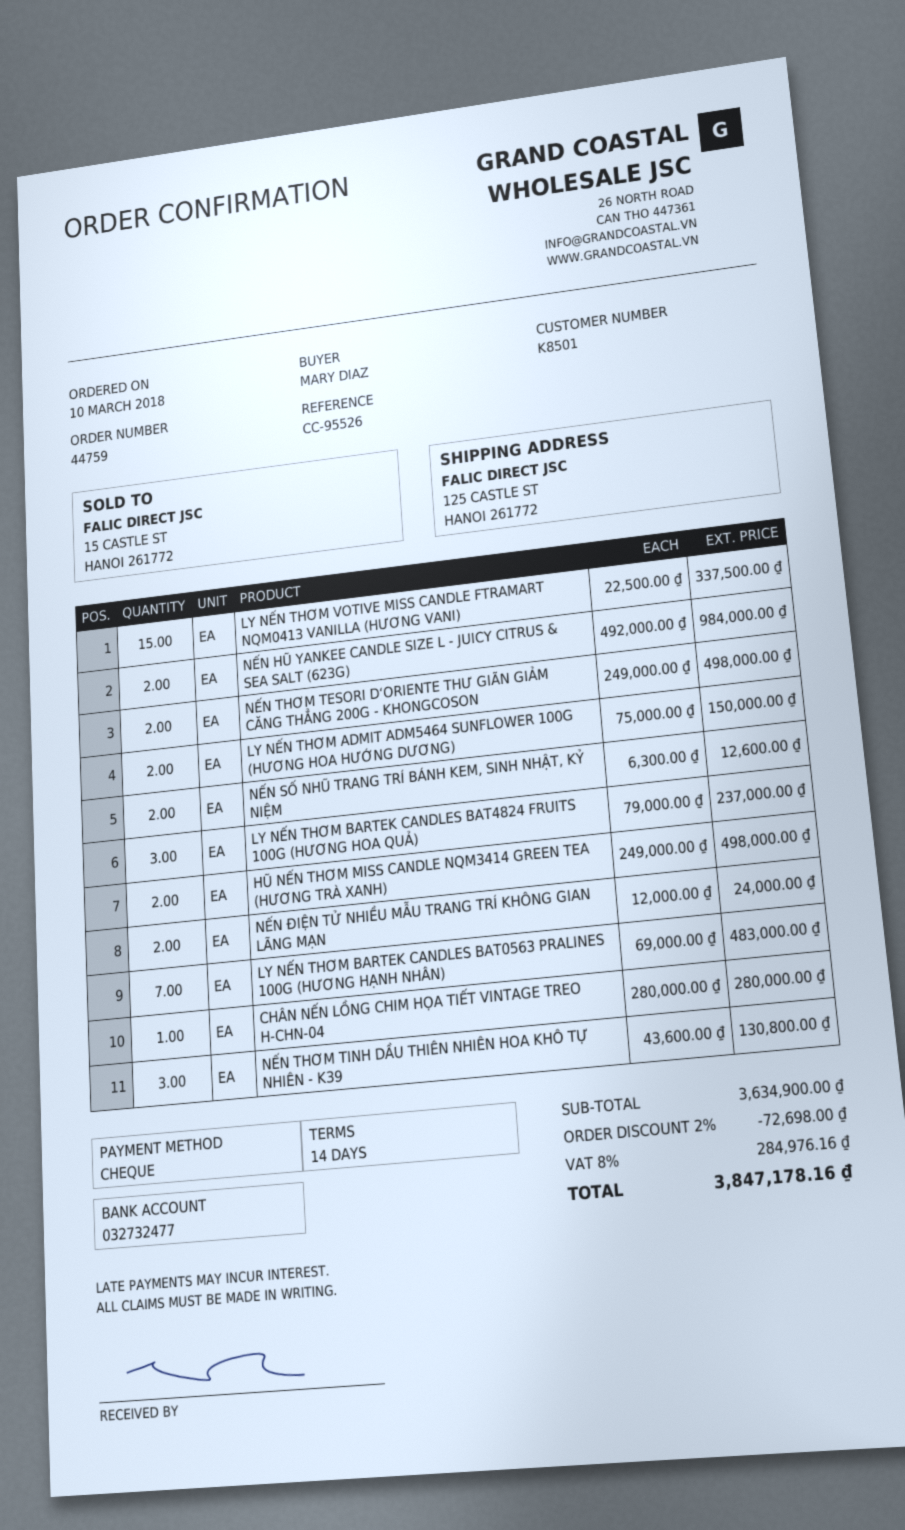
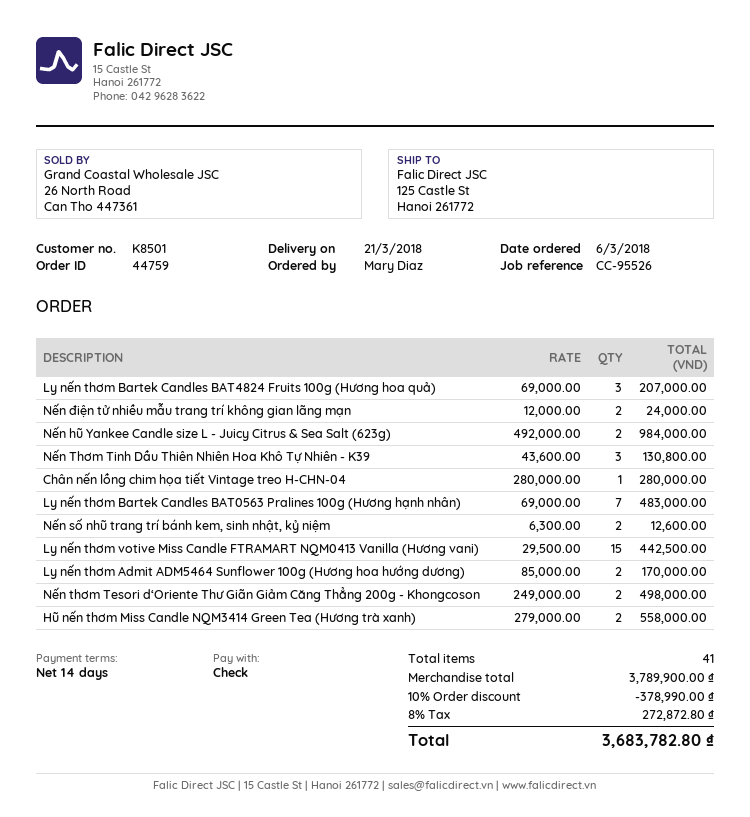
order date: 2018-03-10 -> 2018-03-06
LY NẾN THƠM VOTIVE MISS CANDLE FTRAMART NQM0413 VANILLA (HƯƠNG VANI): 15 x 22500.00 = 337500.00 -> 15 x 29500.00 = 442500.00
LY NẾN THƠM ADMIT ADM5464 SUNFLOWER 100G (HƯƠNG HOA HƯỚNG DƯƠNG): 2 x 75000.00 = 150000.00 -> 2 x 85000.00 = 170000.00
LY NẾN THƠM BARTEK CANDLES BAT4824 FRUITS 100G (HƯƠNG HOA QUẢ): 3 x 79000.00 = 237000.00 -> 3 x 69000.00 = 207000.00
HŨ NẾN THƠM MISS CANDLE NQM3414 GREEN TEA (HƯƠNG TRÀ XANH): 2 x 249000.00 = 498000.00 -> 2 x 279000.00 = 558000.00
subtotal: 3634900.00 -> 3789900.00
discount: 2% = 72698.00 -> 10% = 378990.00
tax: 8% = 284976.16 -> 8% = 272872.80
total: 3847178.16 -> 3683782.80

